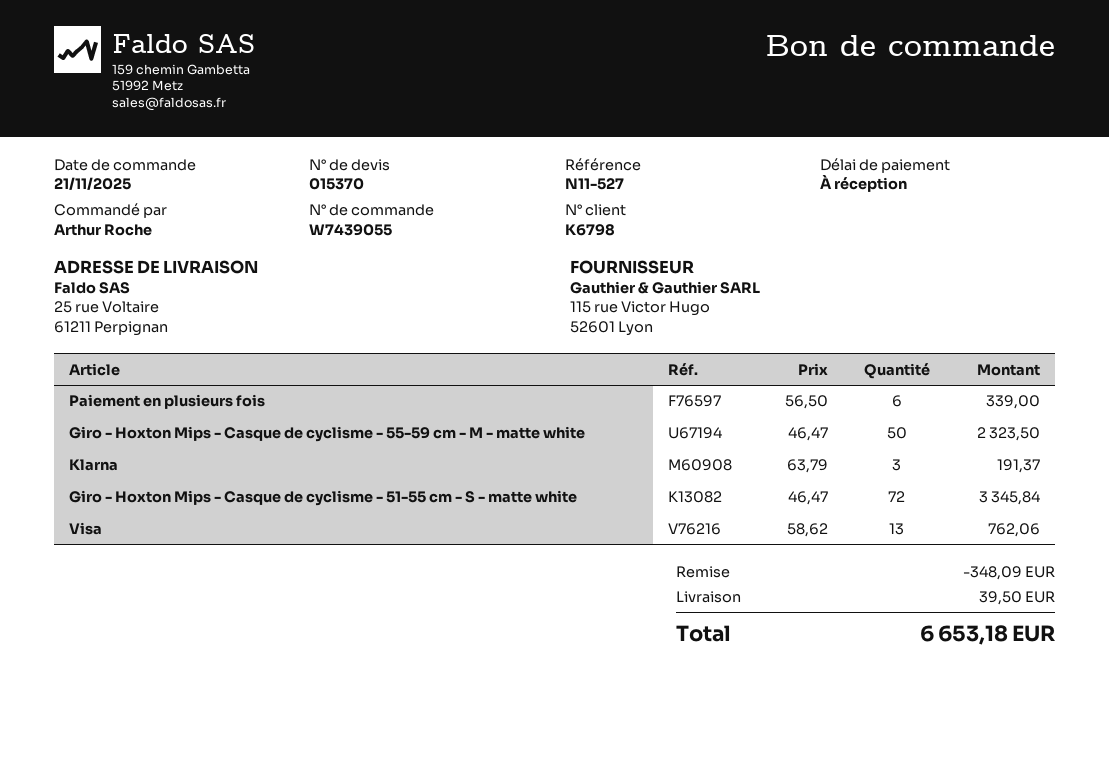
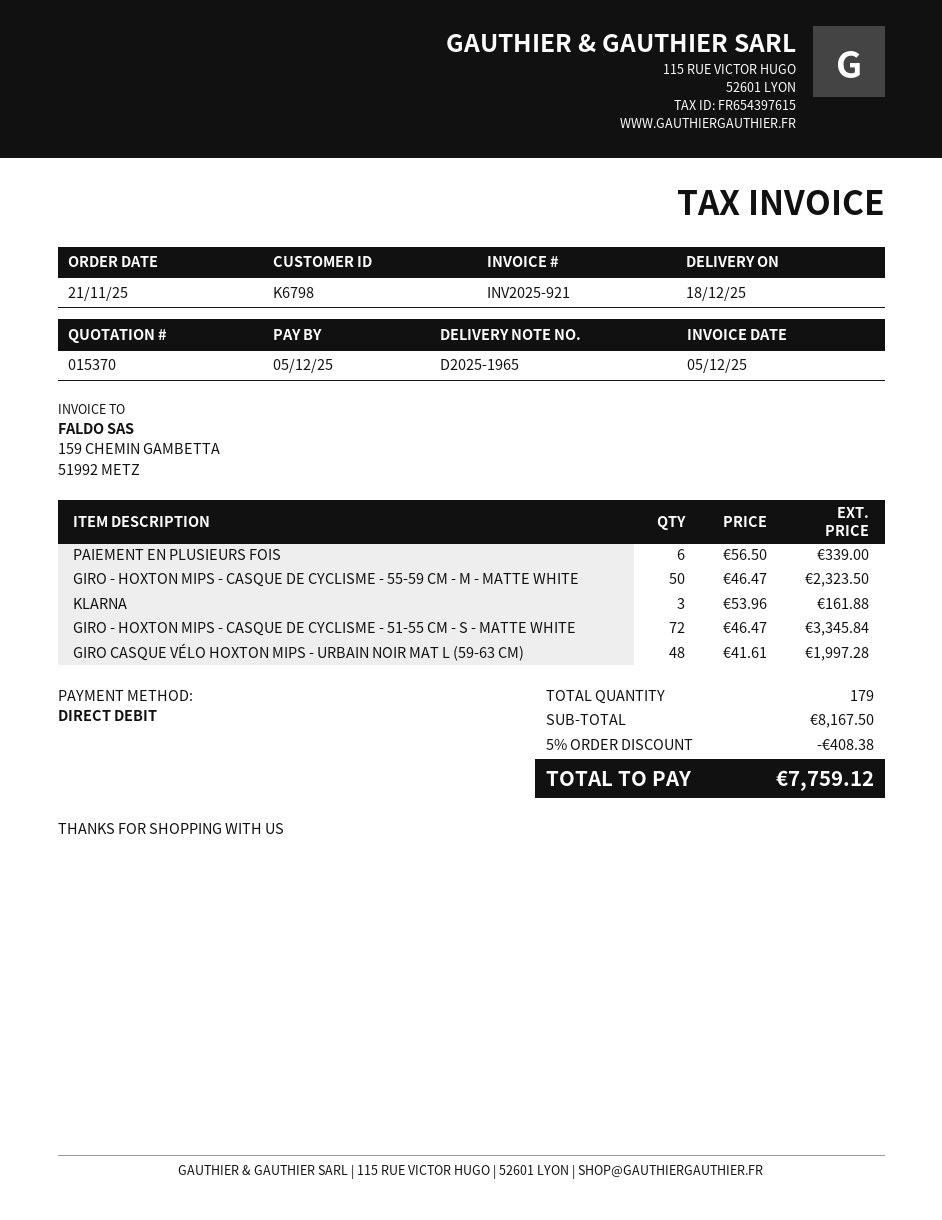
Klarna: 3 x 63.79 = 191.37 -> 3 x 53.96 = 161.88
Visa: 13 x 58.62 = 762.06 -> none
GIRO CASQUE VÉLO HOXTON MIPS - URBAIN NOIR MAT L (59-63 CM): none -> 48 x 41.61 = 1997.28
discount: 348.09 -> 408.38
shipping: 39.50 -> none
total: 6653.18 -> 7759.12

